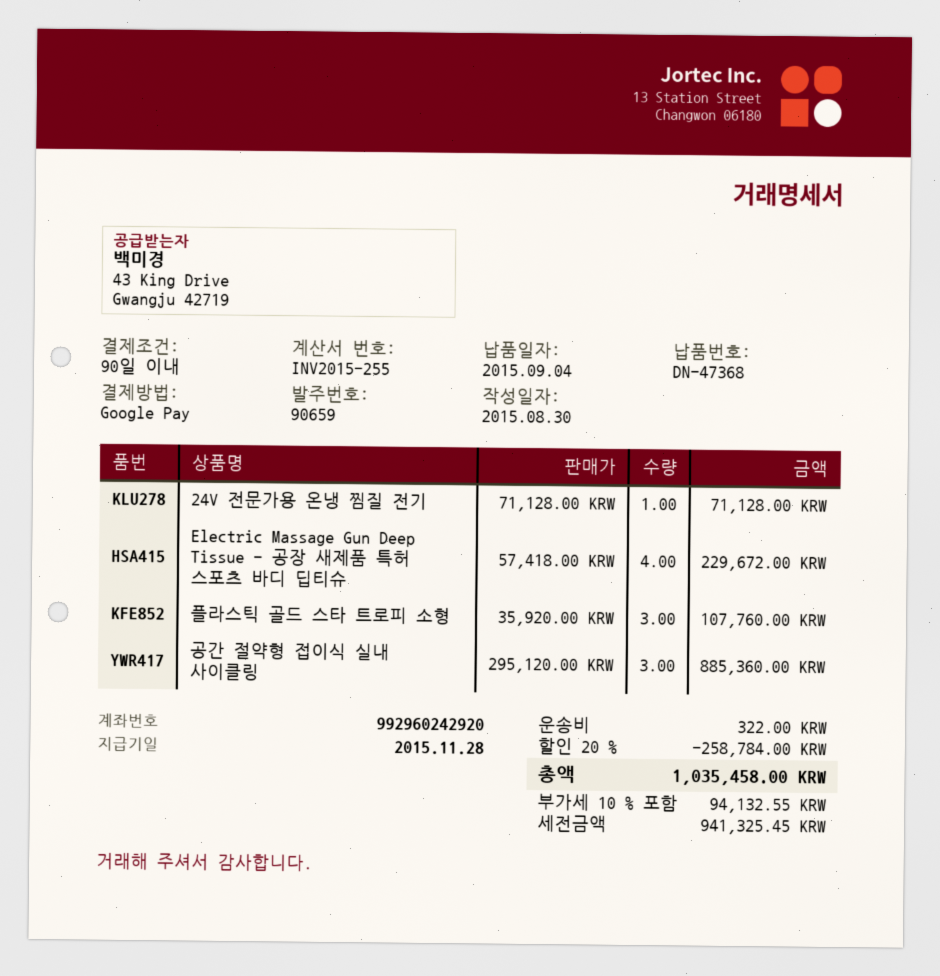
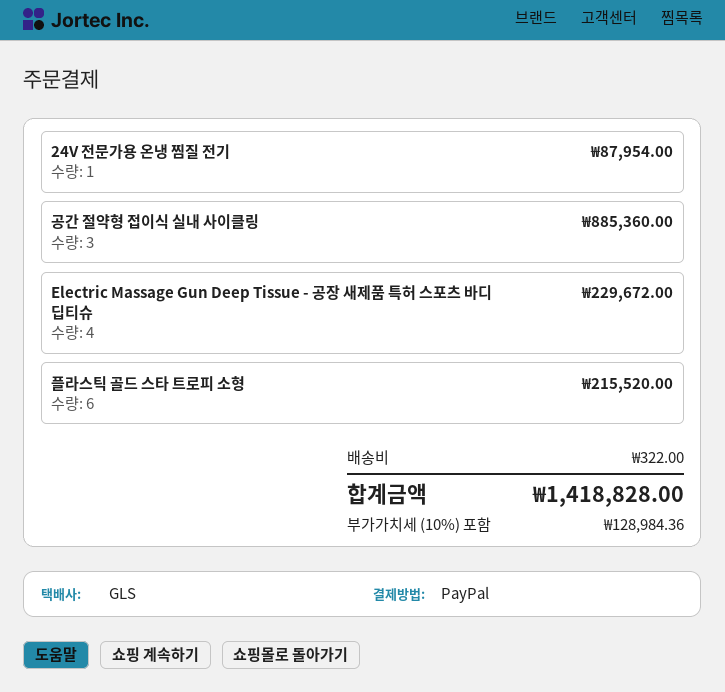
payment method: Google Pay -> PayPal
24V 전문가용 온냉 찜질 전기: 1 for 71128.00 -> 1 for 87954.00
플라스틱 골드 스타 트로피 소형: 3 for 107760.00 -> 6 for 215520.00
discount: 20% = 258784.00 -> none
tax: 10% = 94132.55 -> 10% = 128984.36
total: 1035458.00 -> 1418828.00

